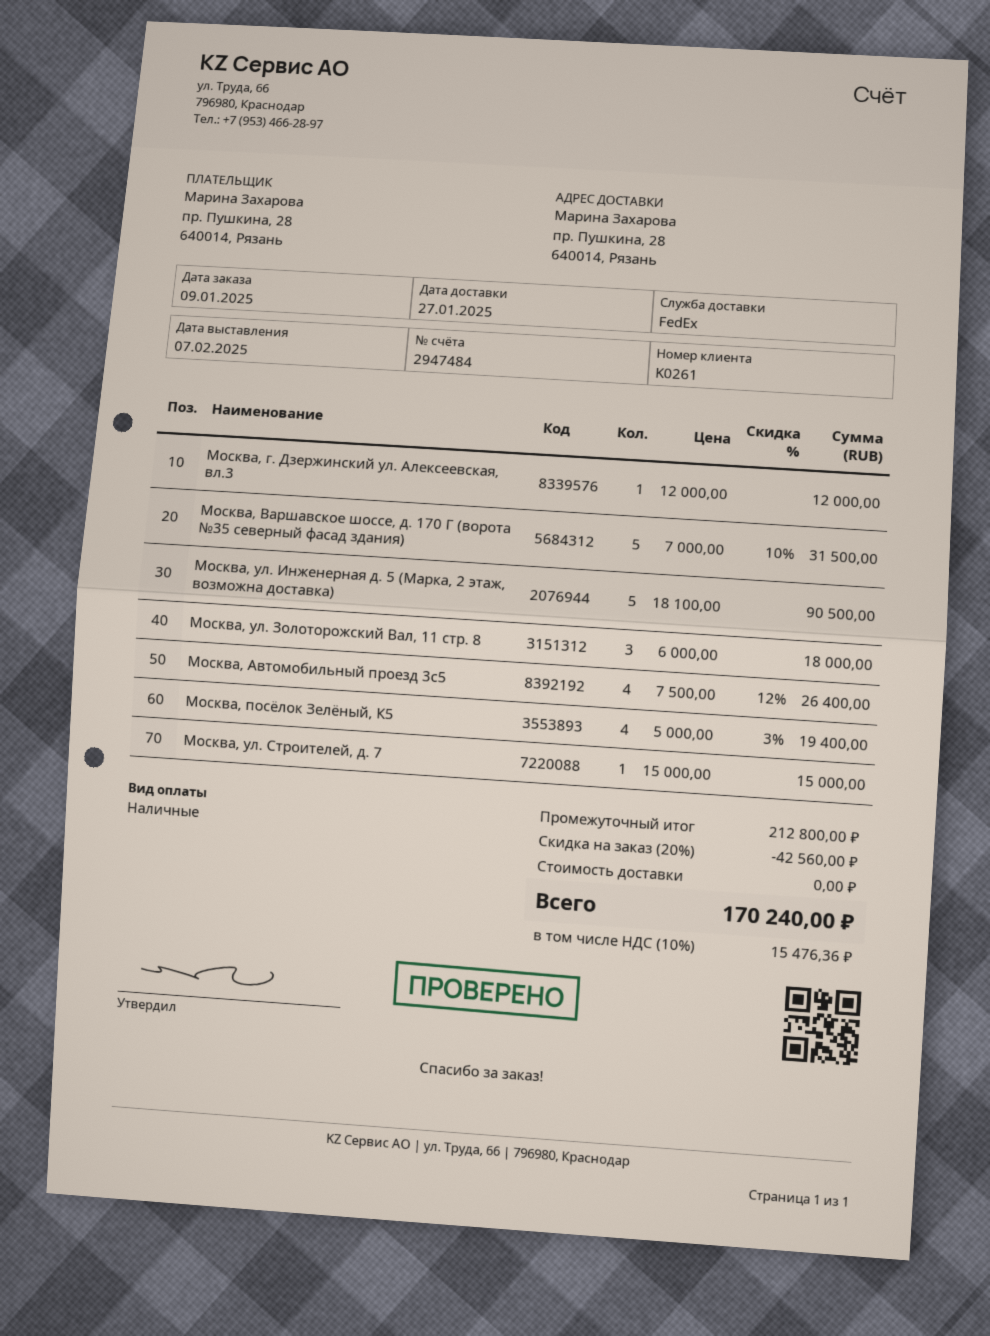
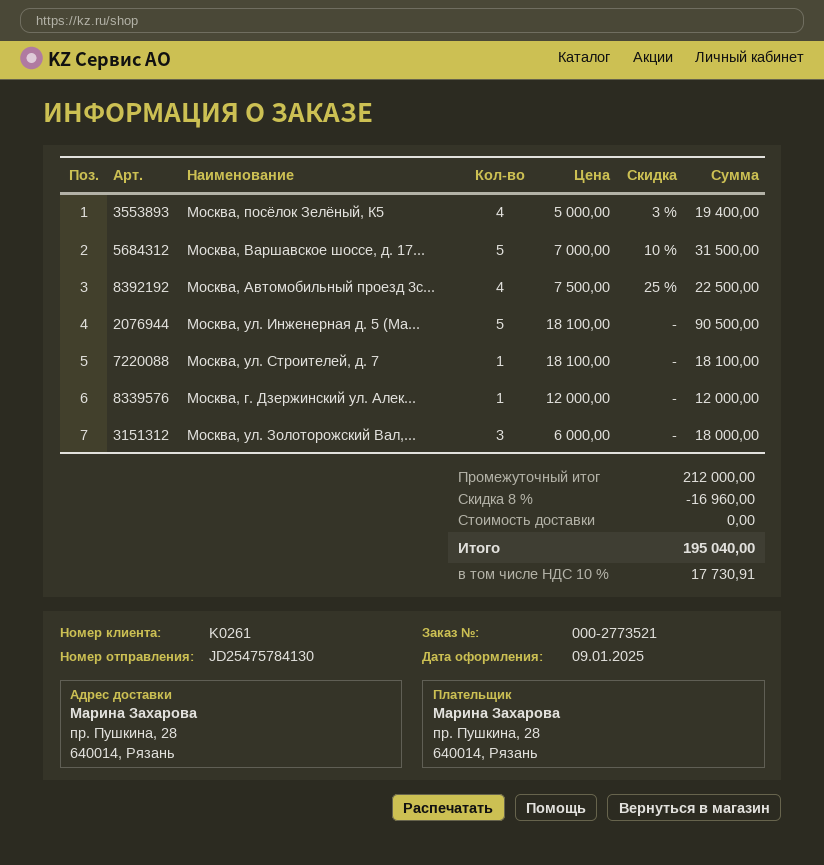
Москва, Автомобильный проезд 3с5: 4 x 7500.00 - 12% = 26400.00 -> 4 x 7500.00 - 25% = 22500.00
Москва, ул. Строителей, д. 7: 1 x 15000.00 = 15000.00 -> 1 x 18100.00 = 18100.00
subtotal: 212800.00 -> 212000.00
discount: 20% = 42560.00 -> 8% = 16960.00
tax: 10% = 15476.36 -> 10% = 17730.91
total: 170240.00 -> 195040.00

